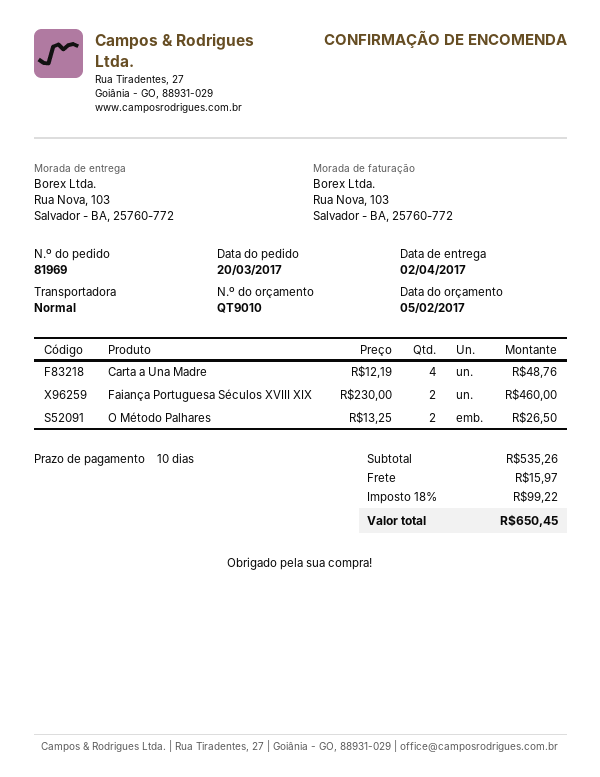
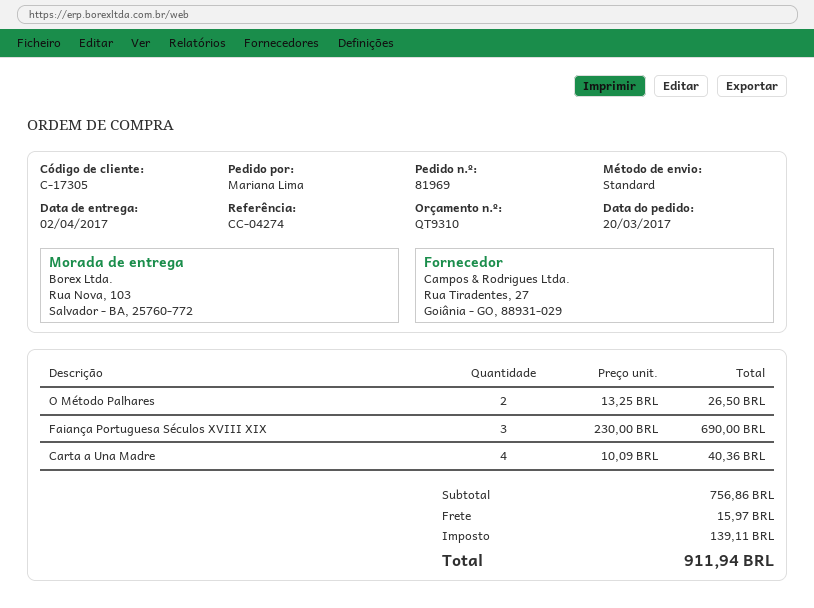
quote number: QT9010 -> QT9310
Carta a Una Madre: 4 x 12.19 = 48.76 -> 4 x 10.09 = 40.36
Faiança Portuguesa Séculos XVIII XIX: 2 x 230.00 = 460.00 -> 3 x 230.00 = 690.00
subtotal: 535.26 -> 756.86
tax: 99.22 -> 139.11
total: 650.45 -> 911.94

